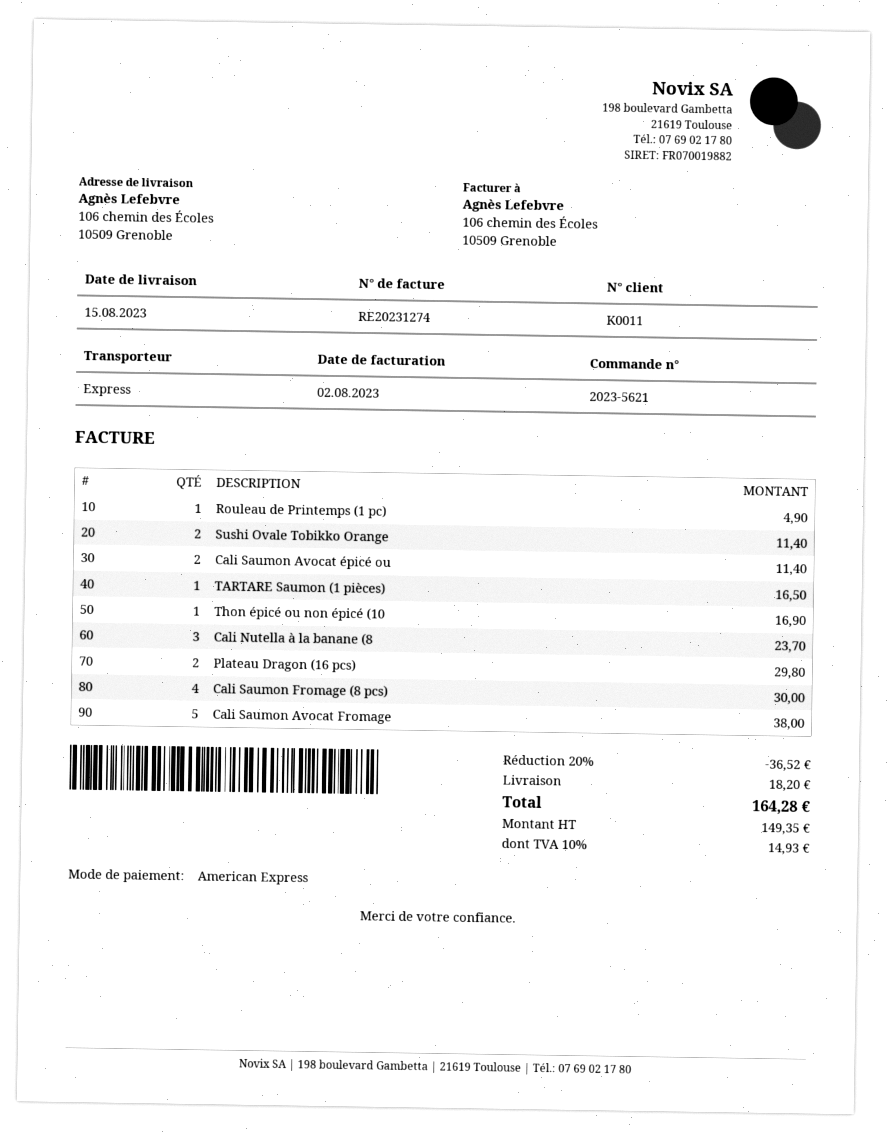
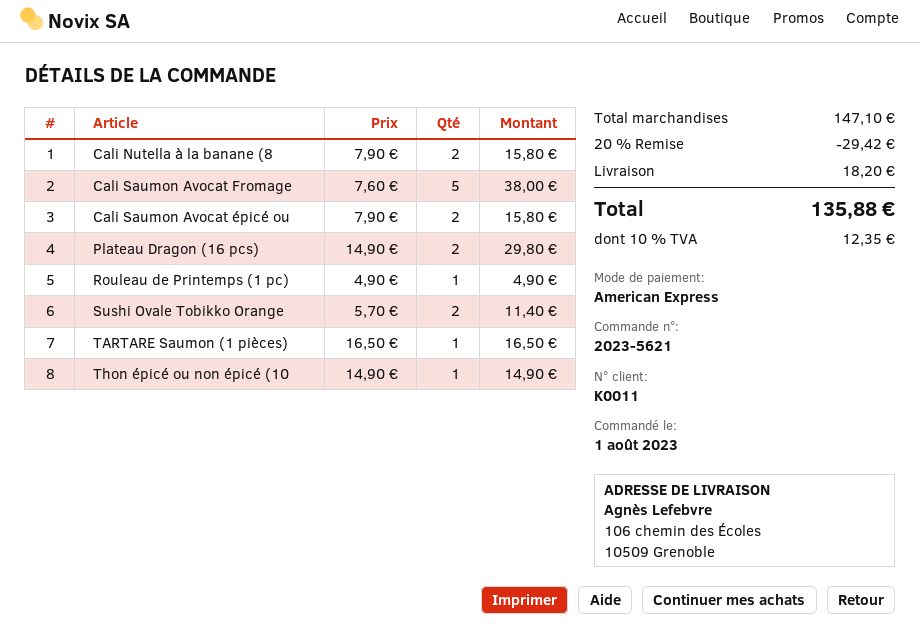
Cali Saumon Avocat épicé ou: 2 for 11.40 -> 2 for 15.80
Thon épicé ou non épicé (10: 1 for 16.90 -> 1 for 14.90
Cali Nutella à la banane (8: 3 for 23.70 -> 2 for 15.80
Cali Saumon Fromage (8 pcs): 4 for 30.00 -> none
discount: 20% = 36.52 -> 20% = 29.42
tax: 10% = 14.93 -> 10% = 12.35
total: 164.28 -> 135.88

